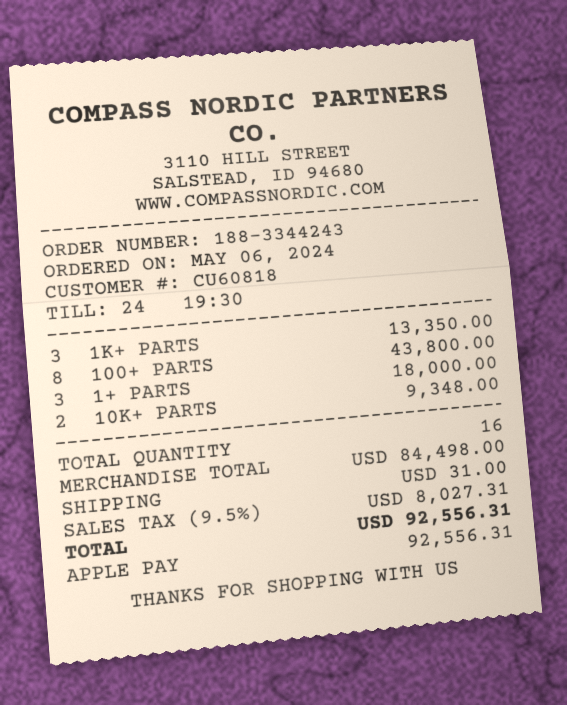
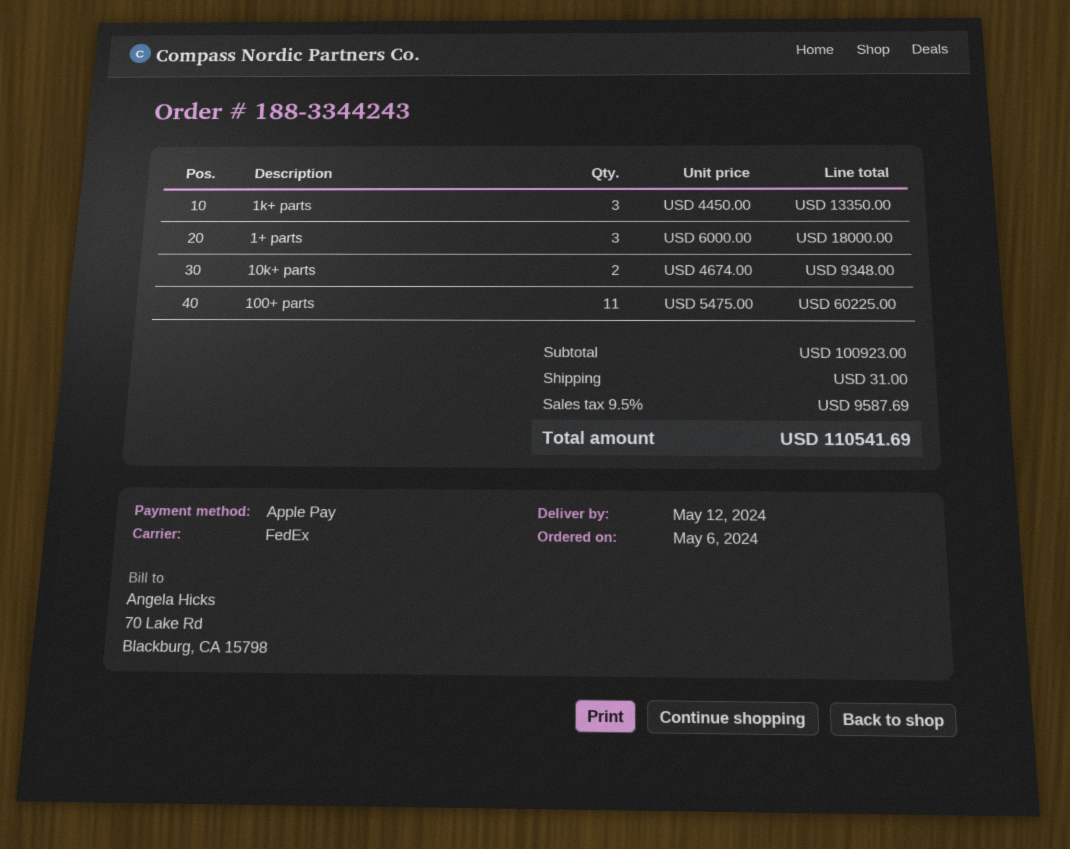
100+ PARTS: 8 for 43800.00 -> 11 for 60225.00
subtotal: 84498.00 -> 100923.00
tax: 9.5% = 8027.31 -> 9.5% = 9587.69
total: 92556.31 -> 110541.69

